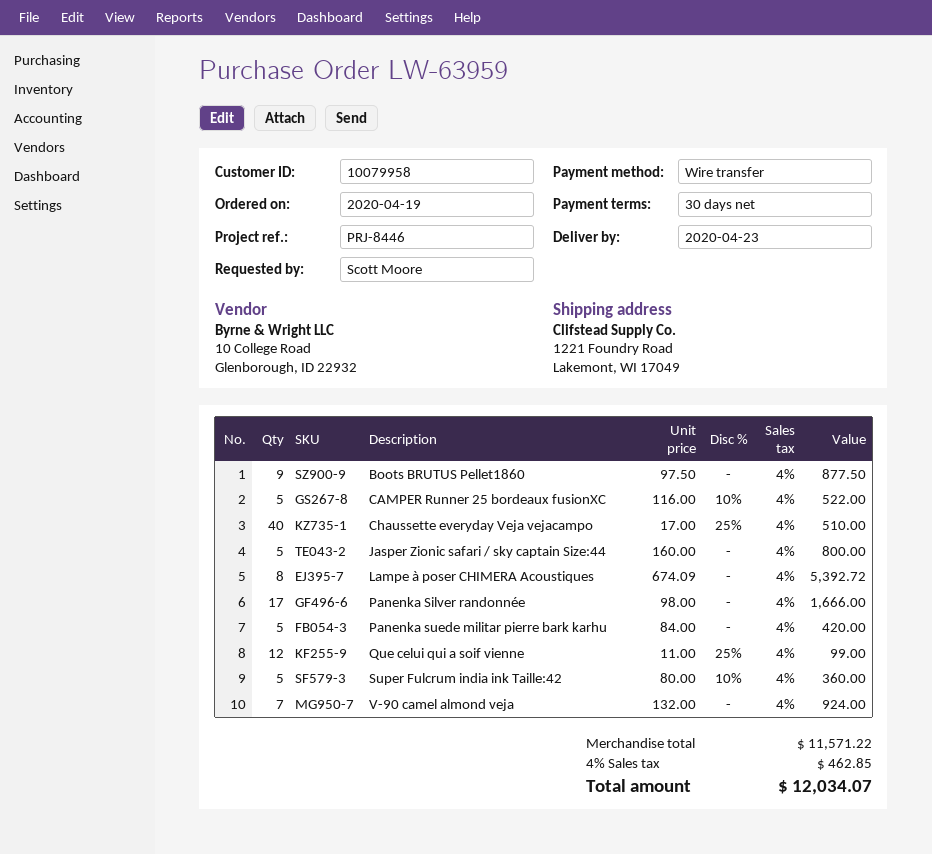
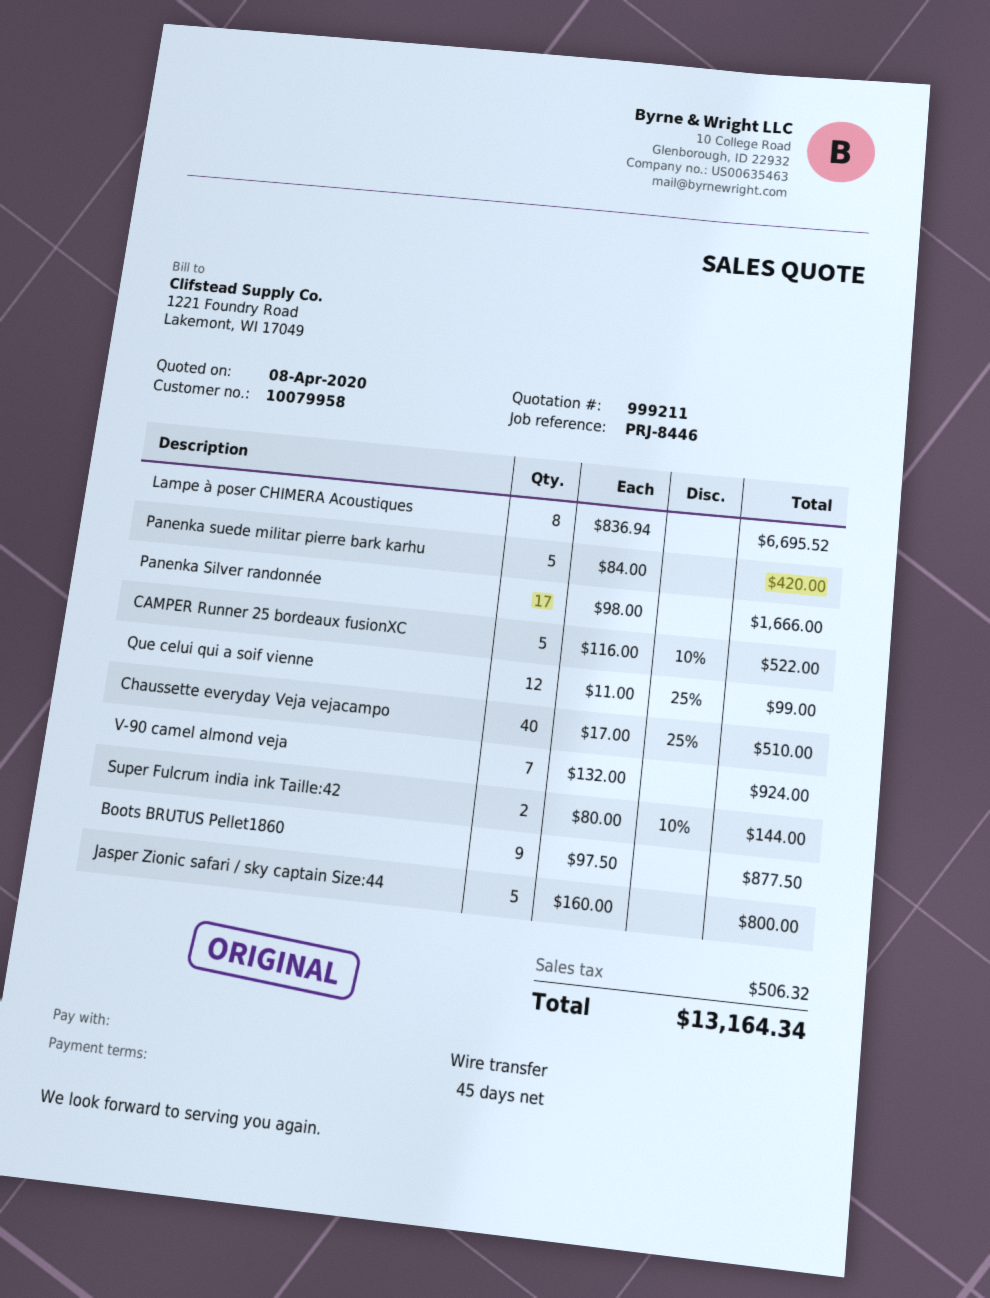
payment terms: 30 days -> 45 days
Lampe à poser CHIMERA Acoustiques: 8 x 674.09 = 5392.72 -> 8 x 836.94 = 6695.52
Super Fulcrum india ink Taille:42: 5 x 80.00 - 10% = 360.00 -> 2 x 80.00 - 10% = 144.00
tax: 462.85 -> 506.32
total: 12034.07 -> 13164.34

